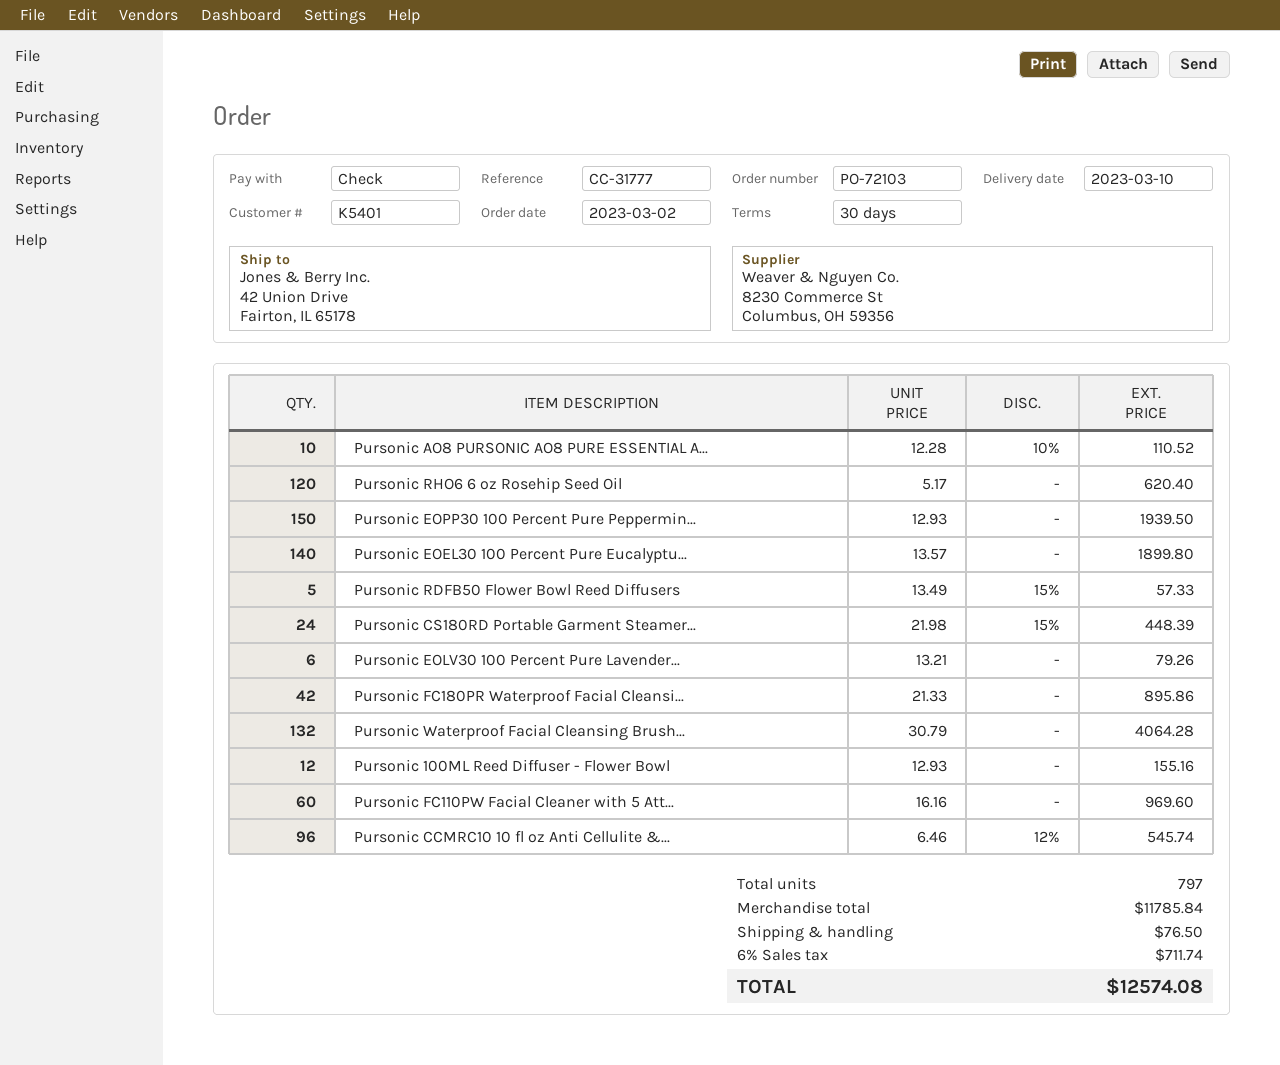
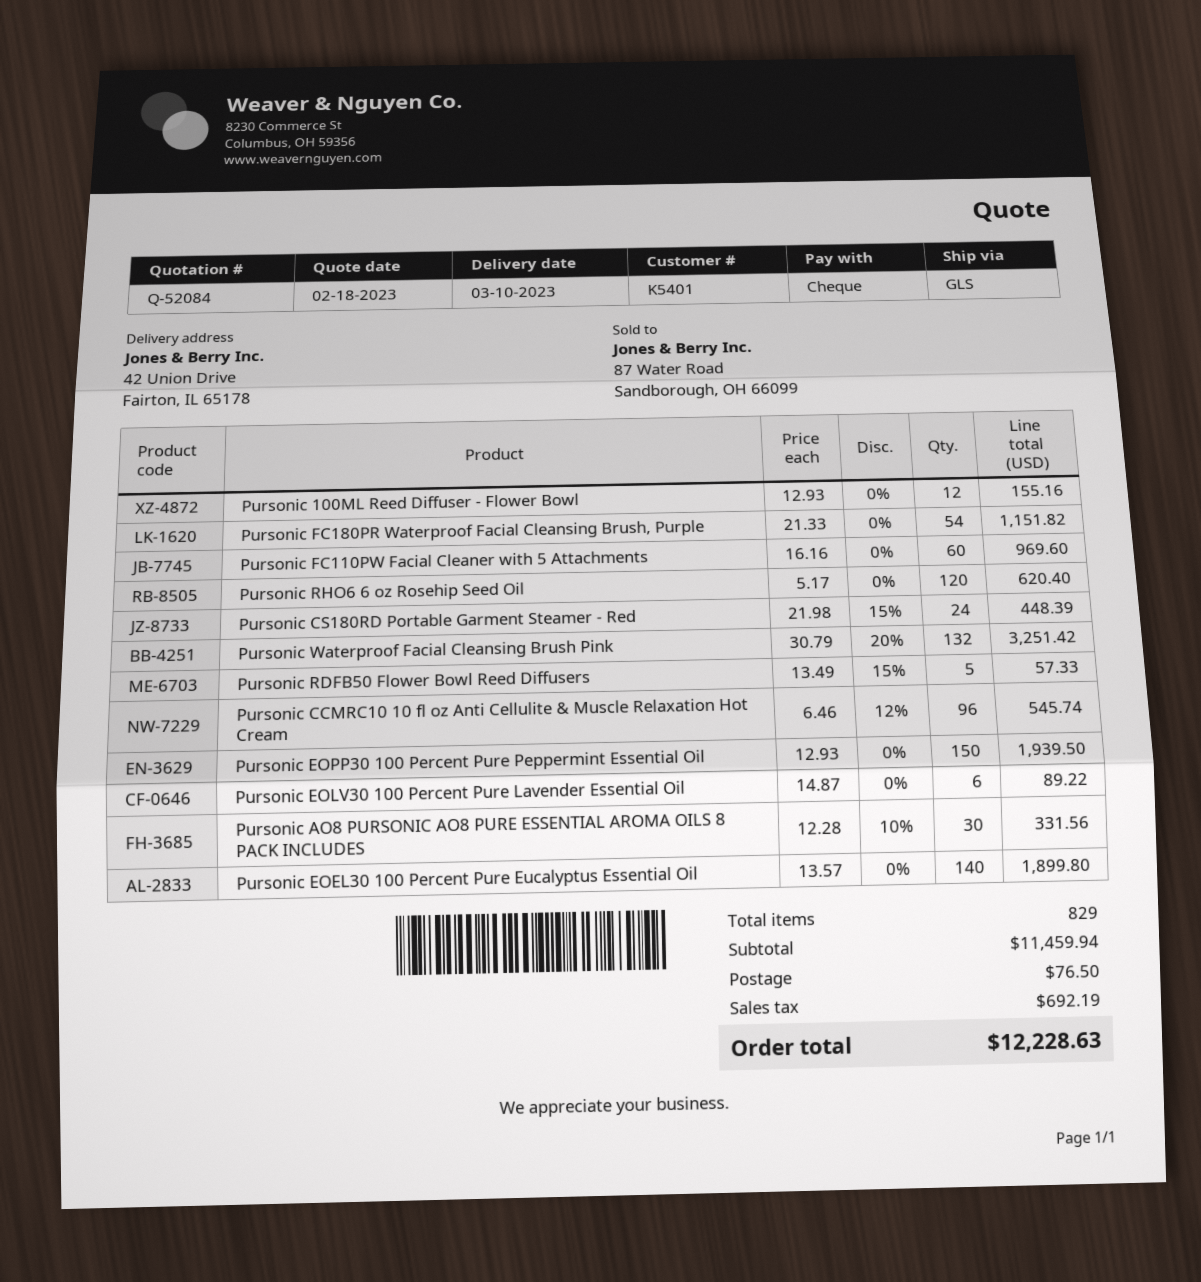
Pursonic AO8 PURSONIC AO8 PURE ESSENTIAL A...: 10 x 12.28 - 10% = 110.52 -> 30 x 12.28 - 10% = 331.56
Pursonic EOLV30 100 Percent Pure Lavender...: 6 x 13.21 = 79.26 -> 6 x 14.87 = 89.22
Pursonic FC180PR Waterproof Facial Cleansi...: 42 x 21.33 = 895.86 -> 54 x 21.33 = 1151.82
Pursonic Waterproof Facial Cleansing Brush...: 132 x 30.79 = 4064.28 -> 132 x 30.79 - 20% = 3251.42
total quantity: 797 -> 829
subtotal: 11785.84 -> 11459.94
tax: 711.74 -> 692.19
total: 12574.08 -> 12228.63

